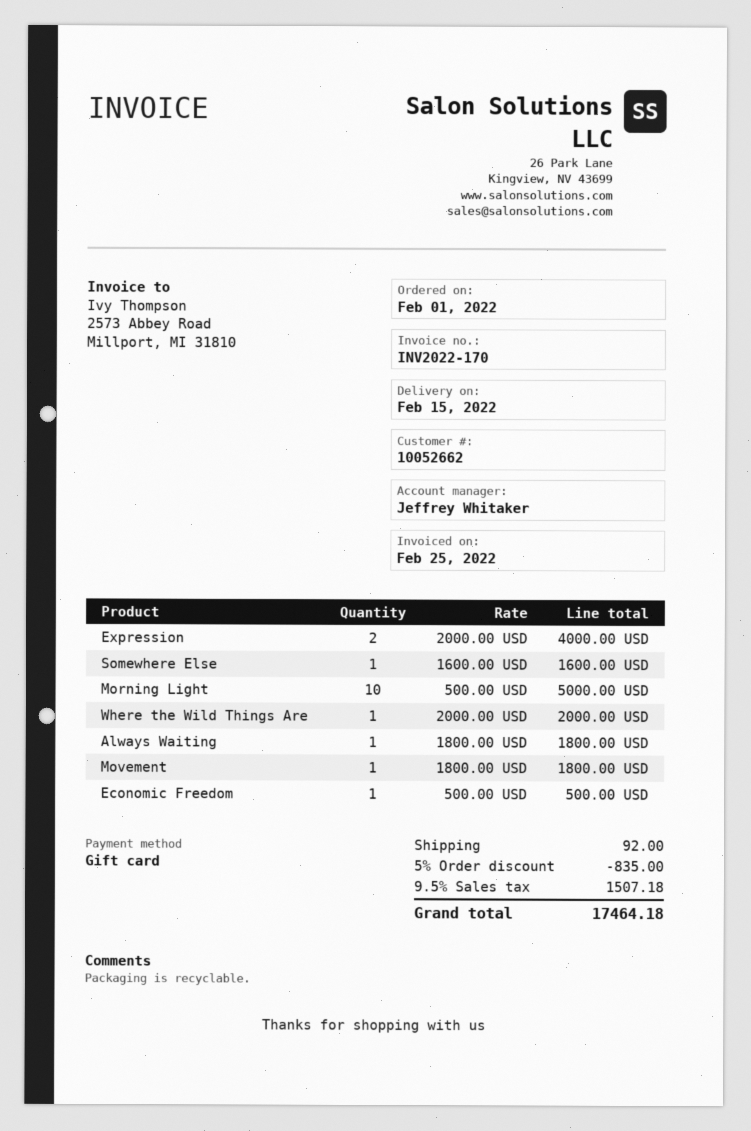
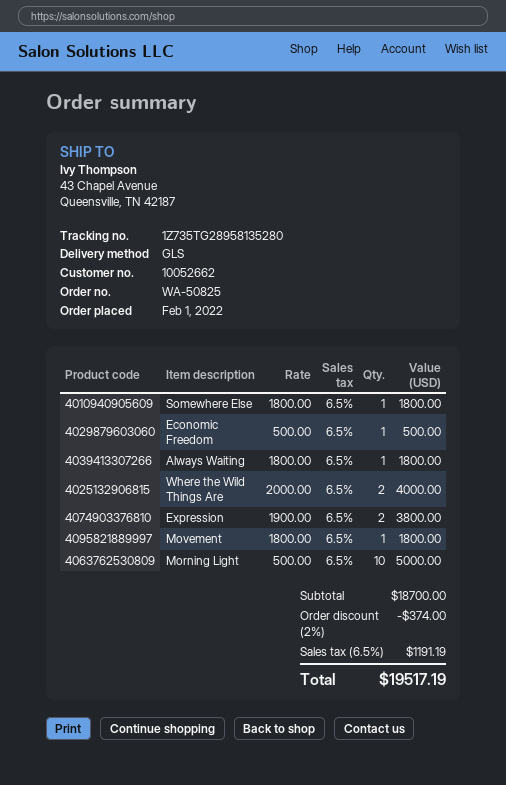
Expression: 2 x 2000.00 = 4000.00 -> 2 x 1900.00 = 3800.00
Somewhere Else: 1 x 1600.00 = 1600.00 -> 1 x 1800.00 = 1800.00
Where the Wild Things Are: 1 x 2000.00 = 2000.00 -> 2 x 2000.00 = 4000.00
discount: 5% = 835.00 -> 2% = 374.00
shipping: 92.00 -> none
tax: 9.5% = 1507.18 -> 6.5% = 1191.19
total: 17464.18 -> 19517.19

